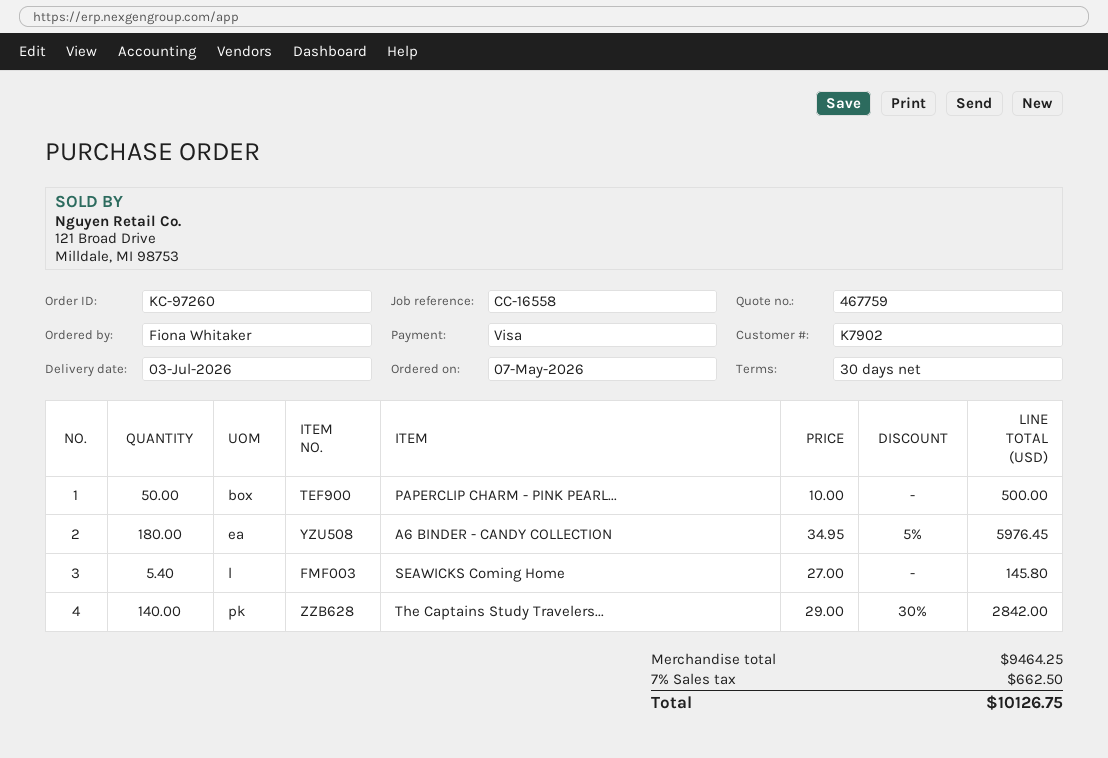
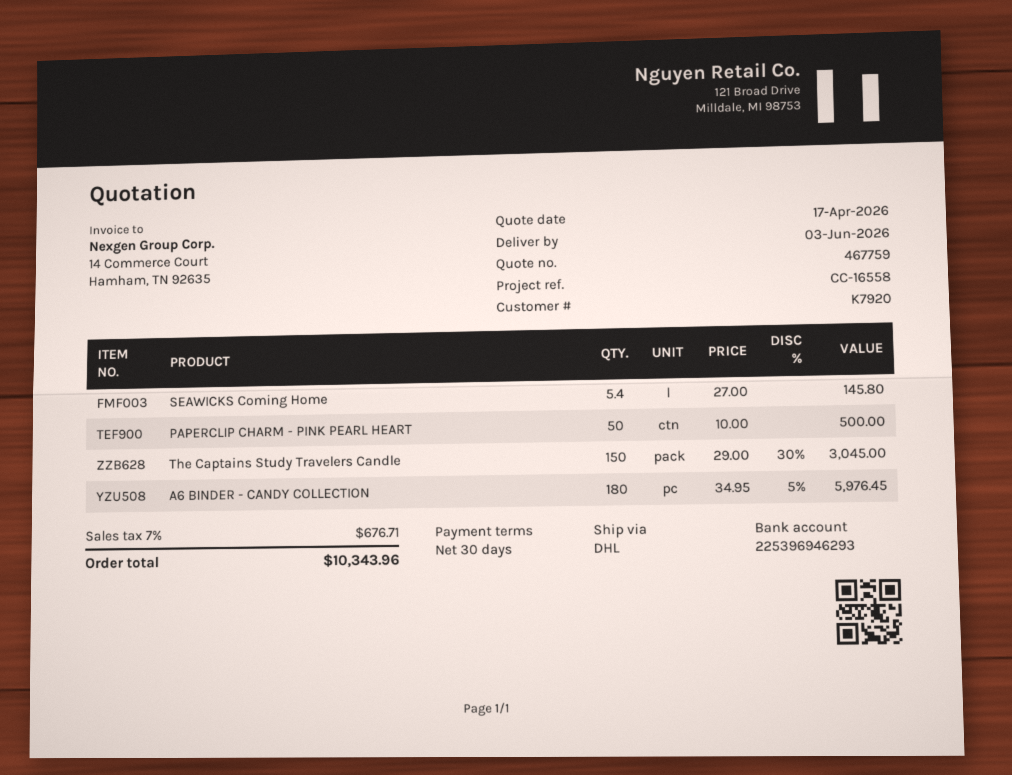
delivery date: 2026-07-03 -> 2026-06-03
customer number: K7902 -> K7920
The Captains Study Travelers...: 140 x 29.00 - 30% = 2842.00 -> 150 x 29.00 - 30% = 3045.00
tax: 7% = 662.50 -> 7% = 676.71
total: 10126.75 -> 10343.96

